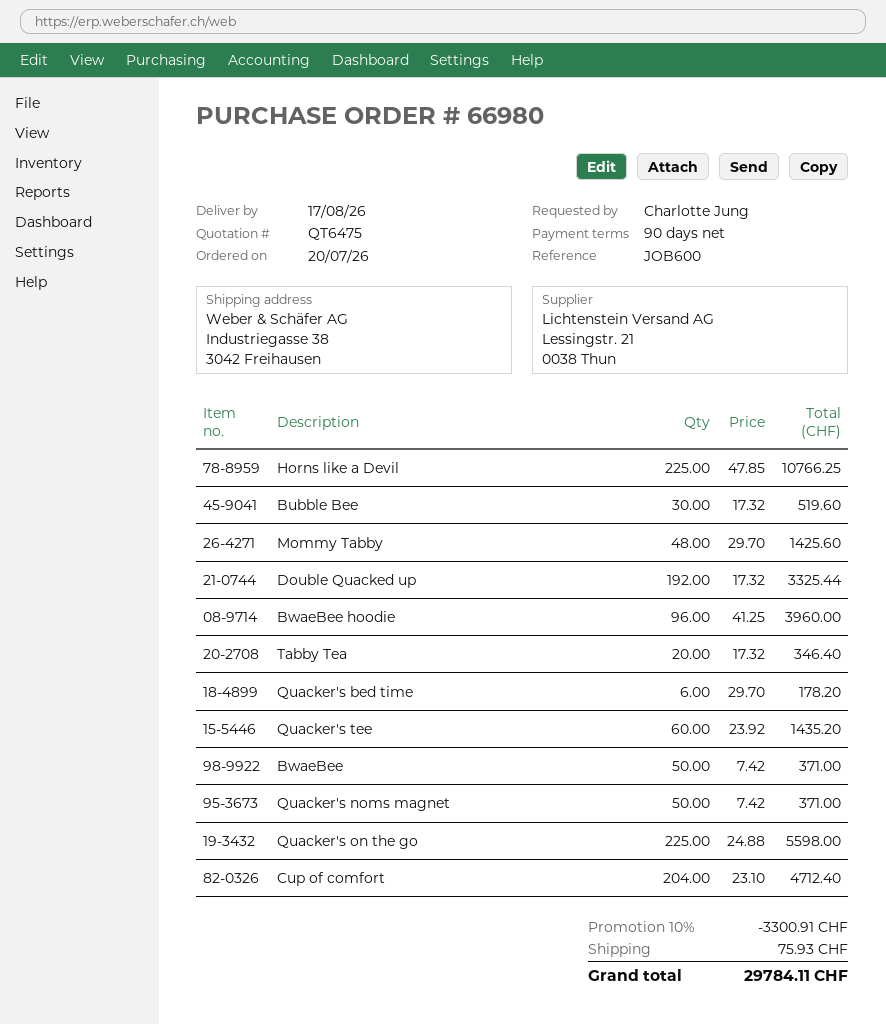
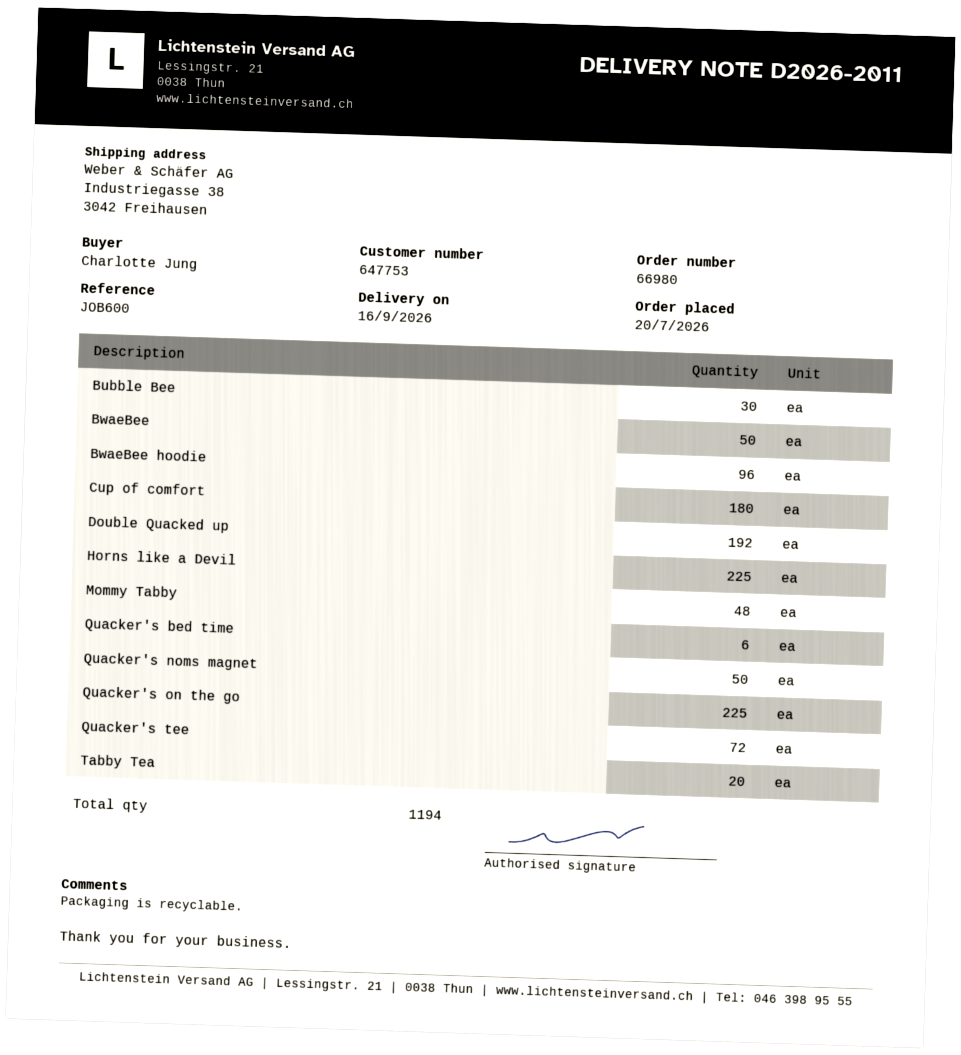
delivery date: 2026-08-17 -> 2026-09-16
Quacker's tee: 60 -> 72
Cup of comfort: 204 -> 180

